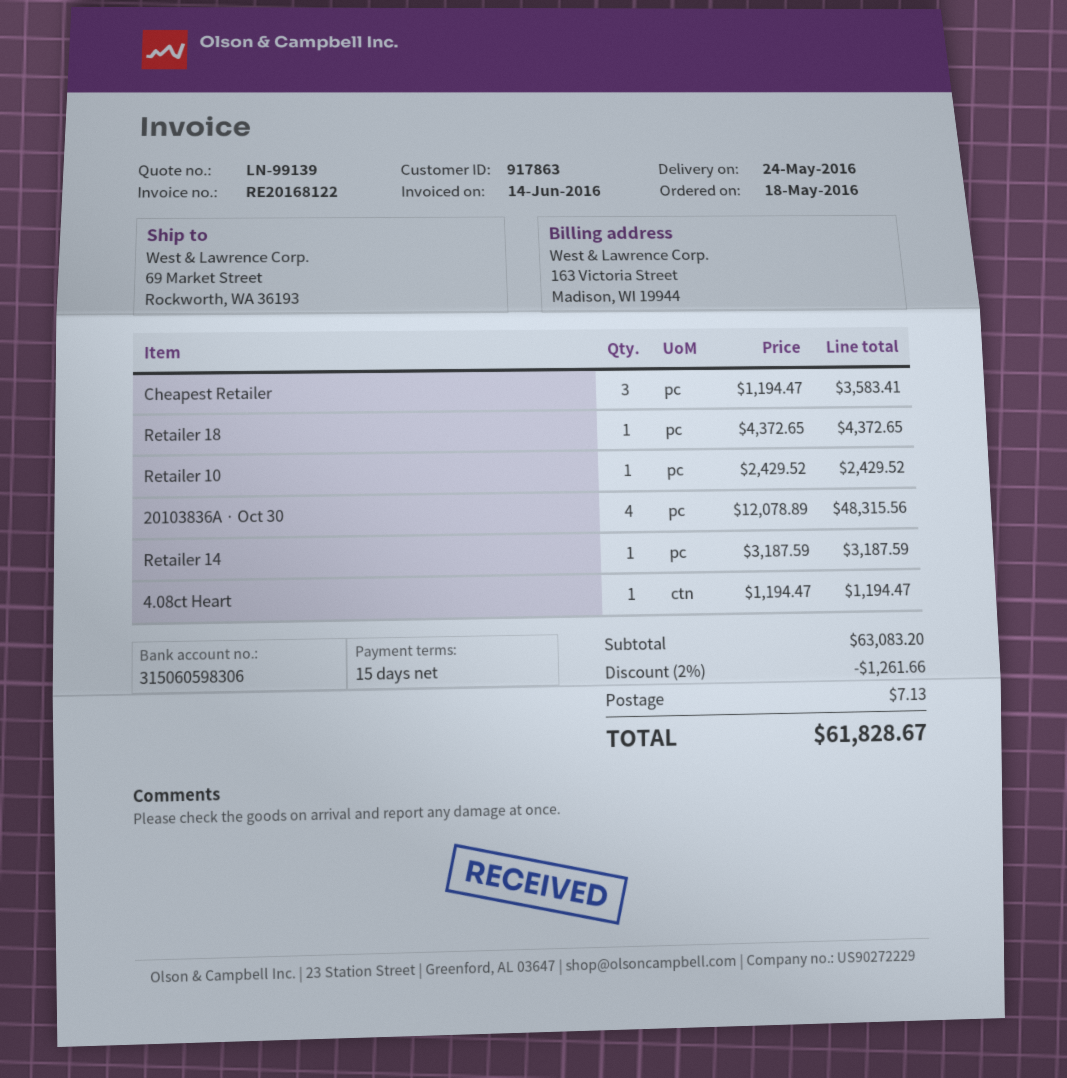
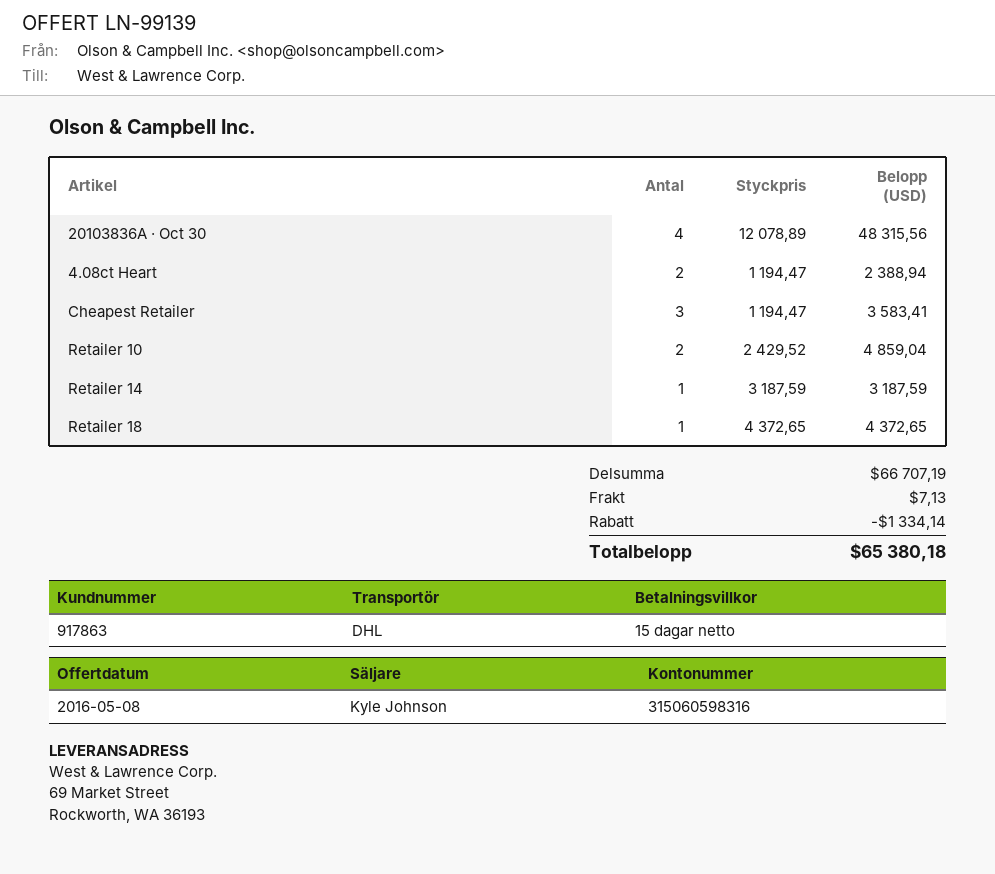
bank account: 315060598306 -> 315060598316
Retailer 10: 1 x 2429.52 = 2429.52 -> 2 x 2429.52 = 4859.04
4.08ct Heart: 1 x 1194.47 = 1194.47 -> 2 x 1194.47 = 2388.94
subtotal: 63083.20 -> 66707.19
discount: 1261.66 -> 1334.14
total: 61828.67 -> 65380.18

